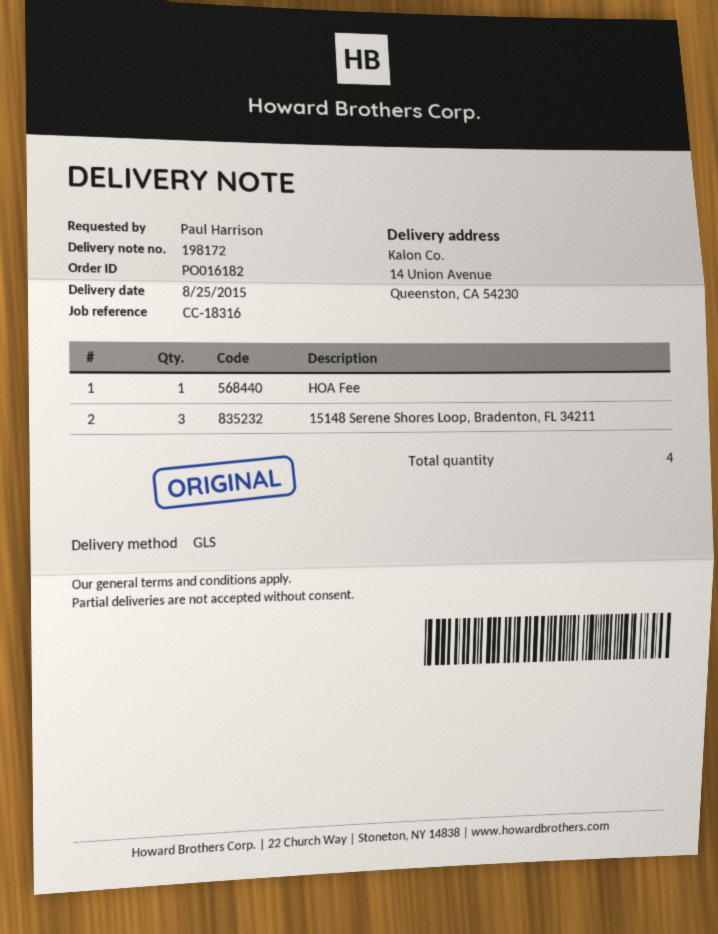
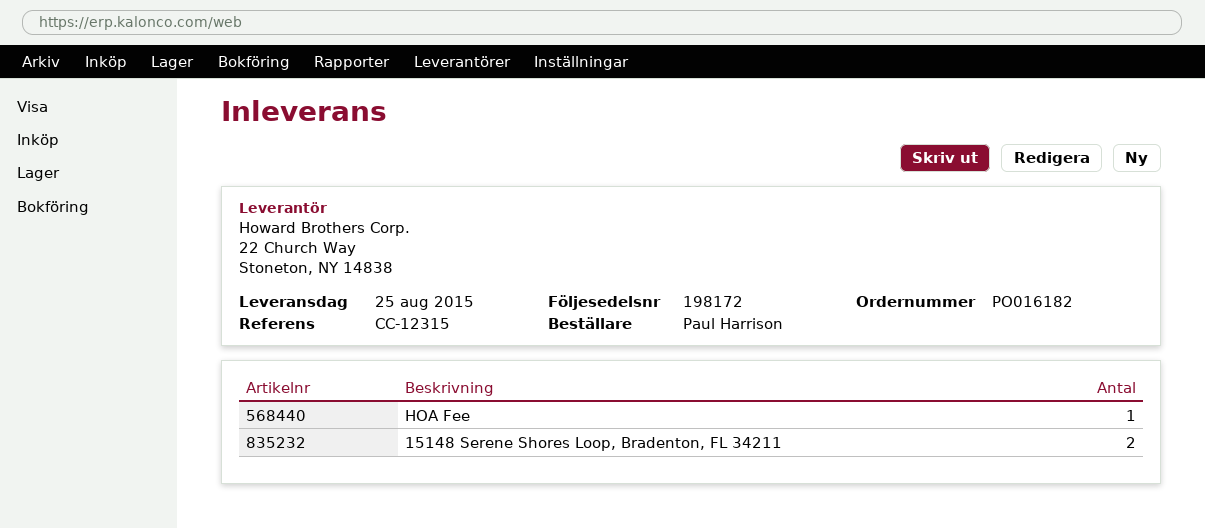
reference: CC-18316 -> CC-12315
15148 Serene Shores Loop, Bradenton, FL 34211: 3 -> 2

